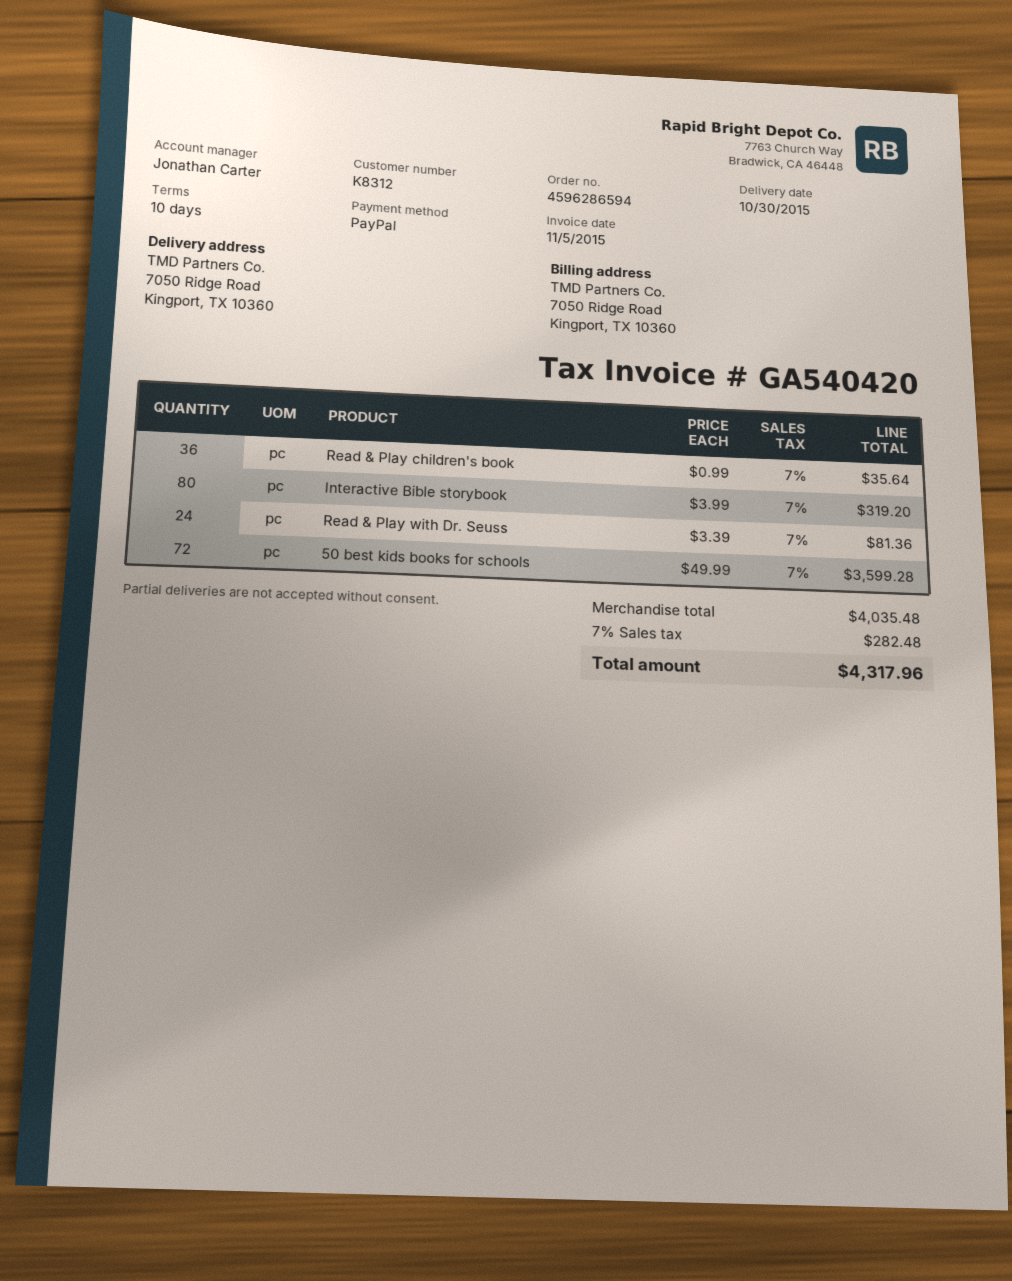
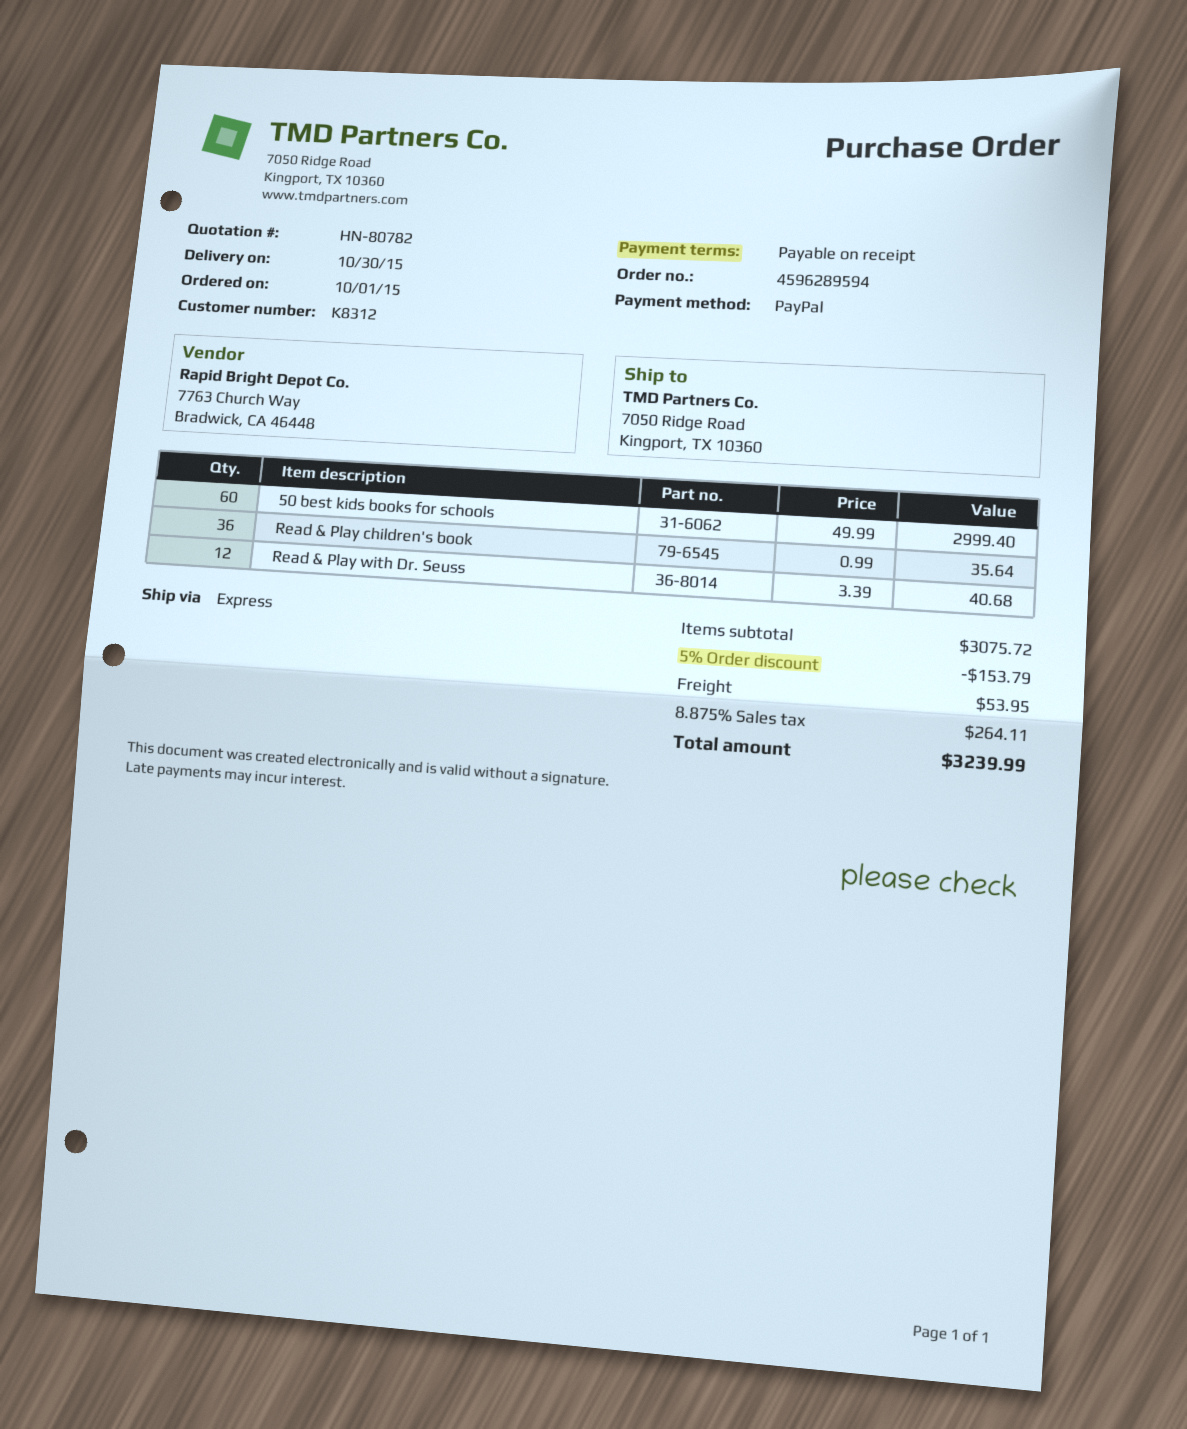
order number: 4596286594 -> 4596289594
payment terms: 10 days -> on receipt
Interactive Bible storybook: 80 x 3.99 = 319.20 -> none
Read & Play with Dr. Seuss: 24 x 3.39 = 81.36 -> 12 x 3.39 = 40.68
50 best kids books for schools: 72 x 49.99 = 3599.28 -> 60 x 49.99 = 2999.40
subtotal: 4035.48 -> 3075.72
discount: none -> 5% = 153.79
shipping: none -> 53.95
tax: 7% = 282.48 -> 8.875% = 264.11
total: 4317.96 -> 3239.99

